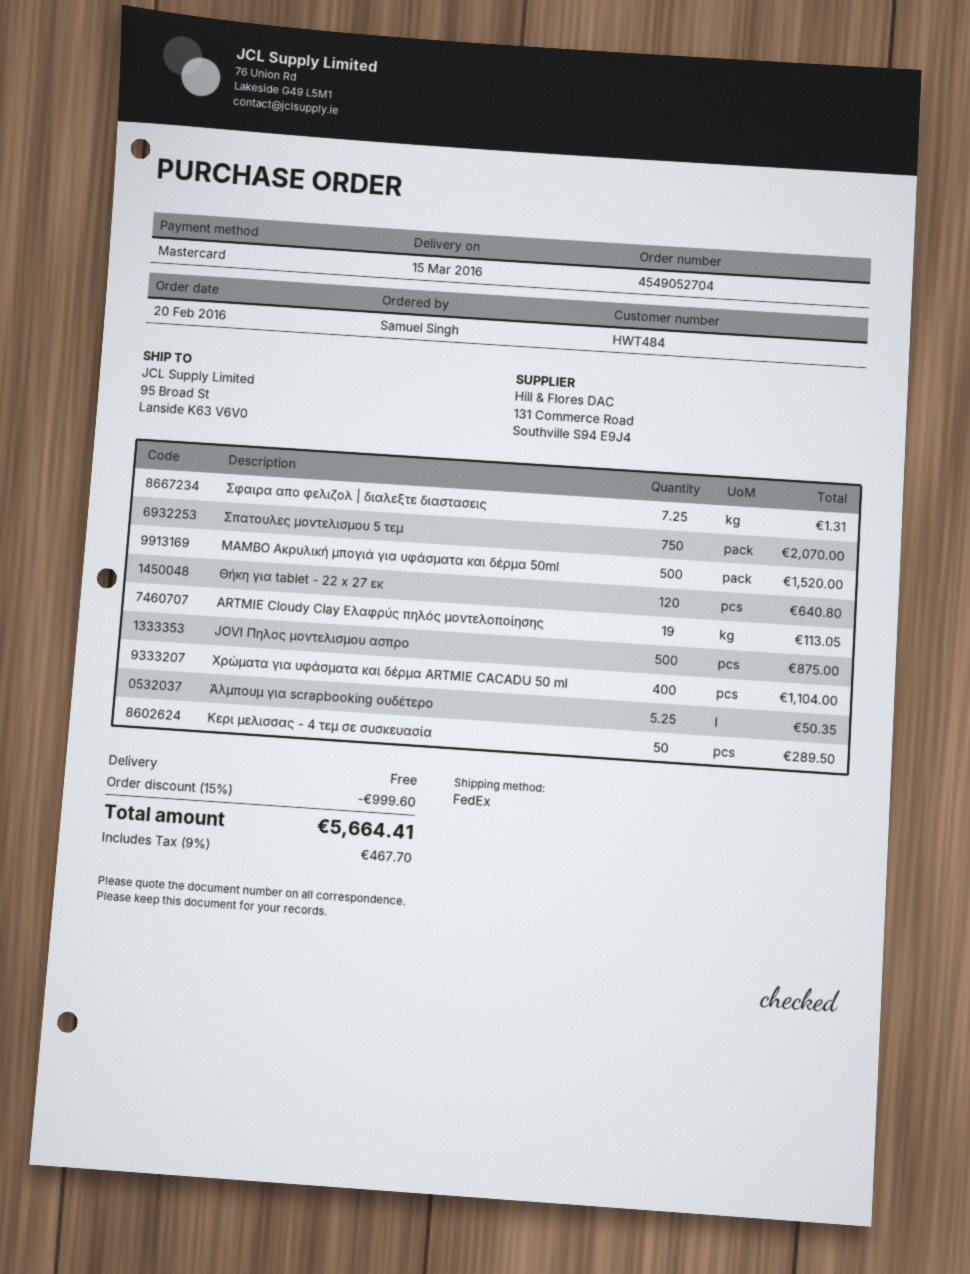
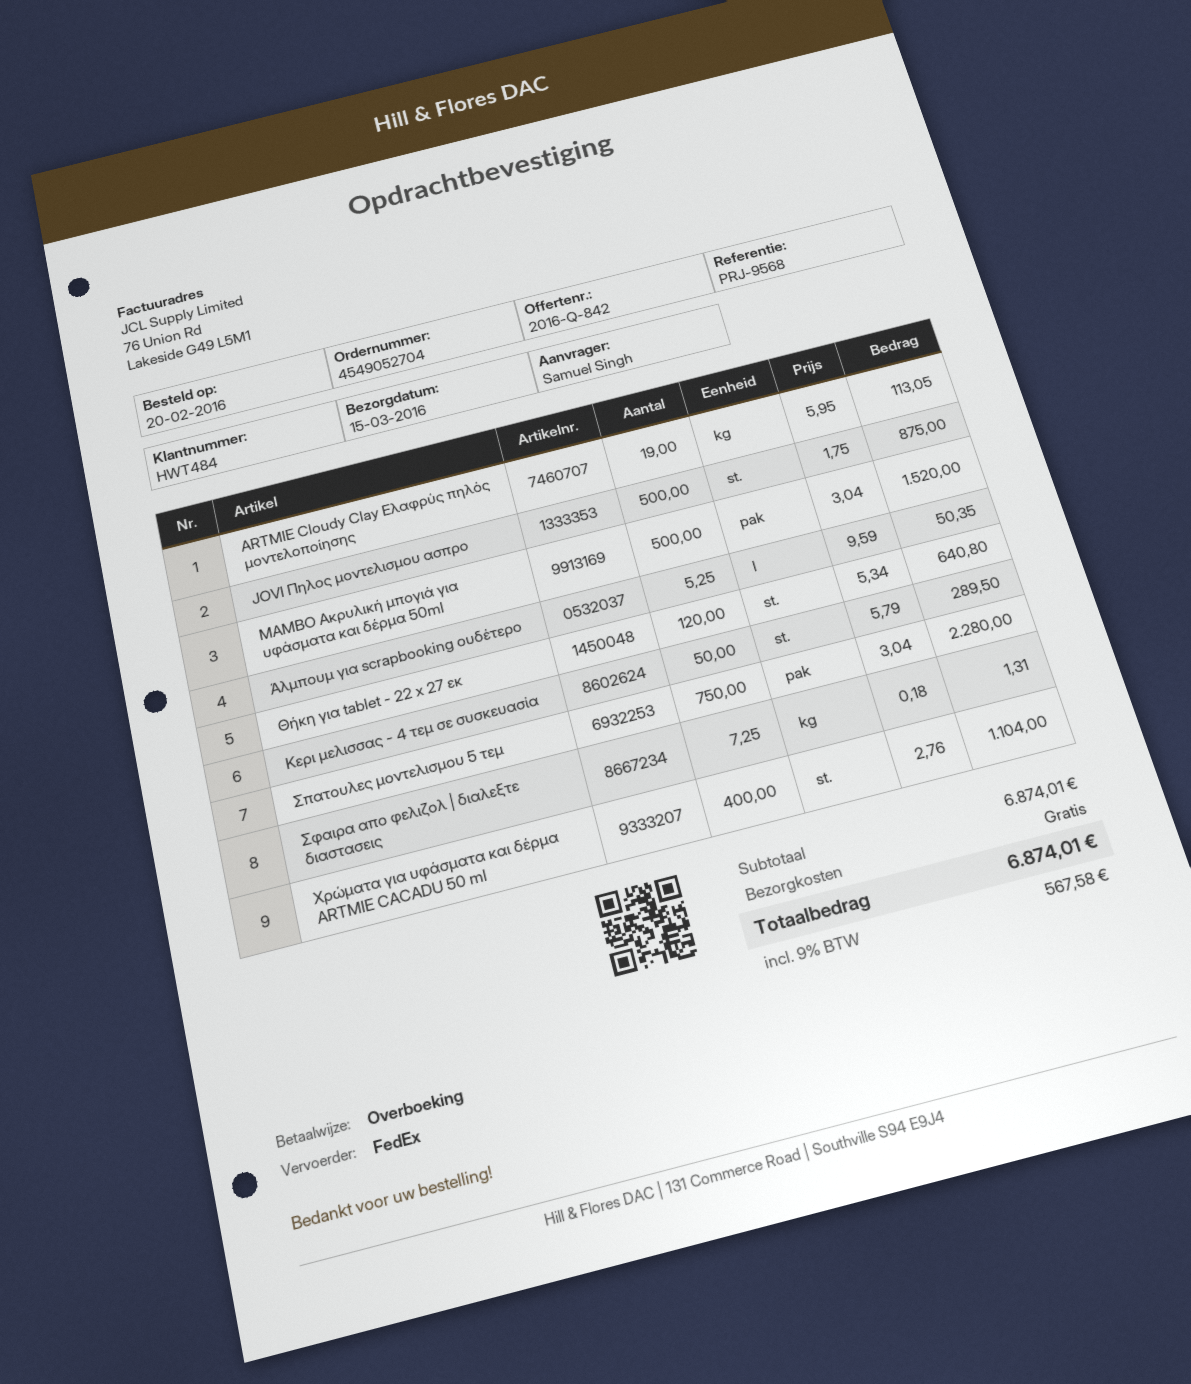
payment method: Mastercard -> bank transfer
Σπατουλες μοντελισμου 5 τεμ: 750 for 2070.00 -> 750 for 2280.00
discount: 15% = 999.60 -> none
tax: 9% = 467.70 -> 9% = 567.58
total: 5664.41 -> 6874.01

